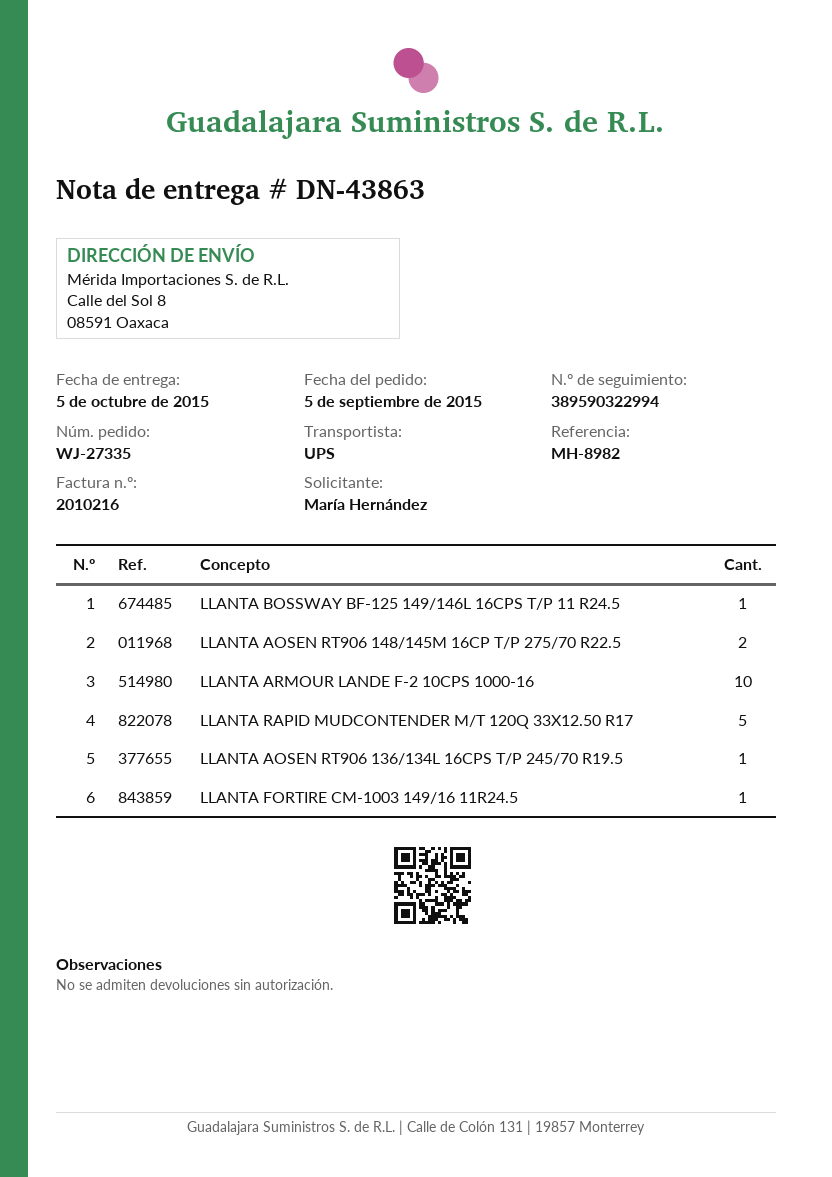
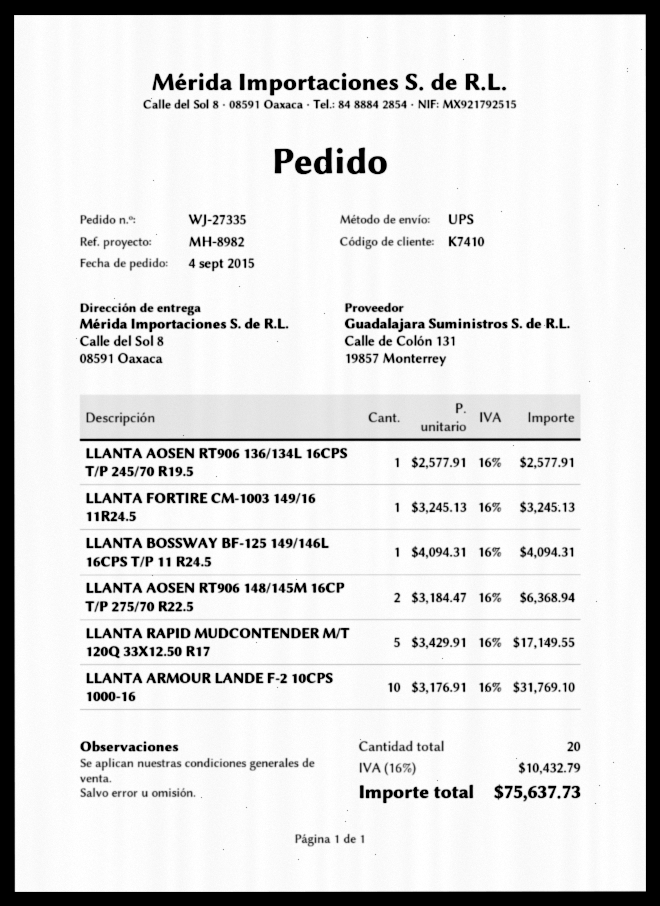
order date: 2015-09-05 -> 2015-09-04

